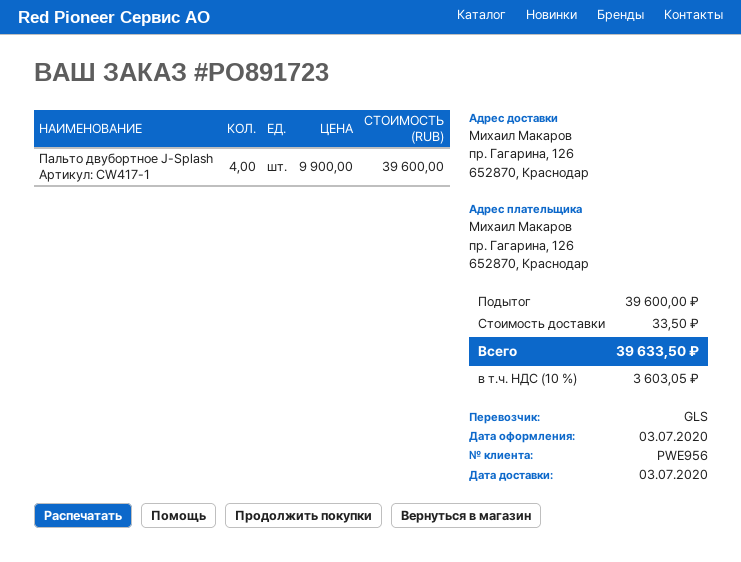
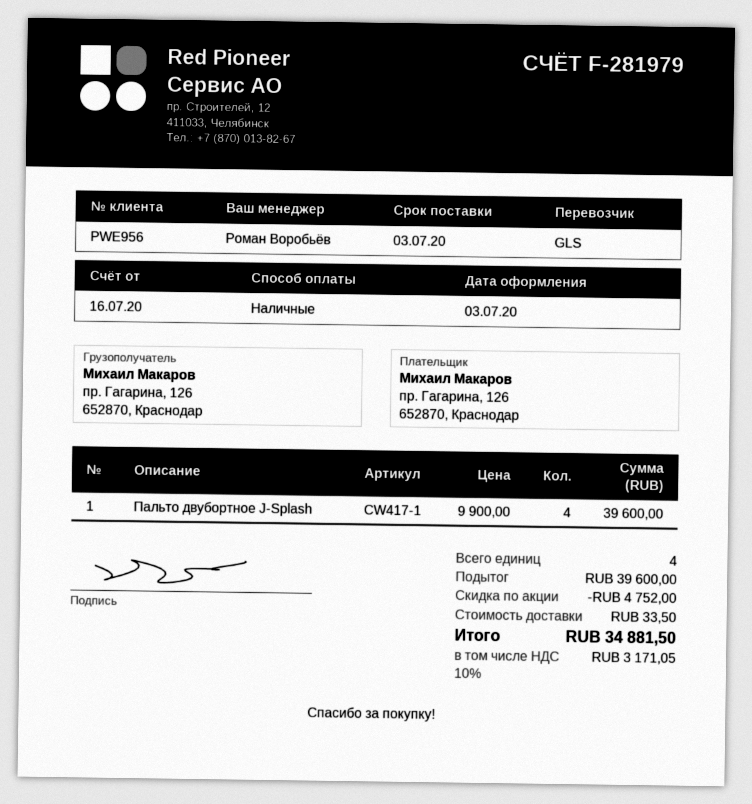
discount: none -> 4752.00
tax: 10% = 3603.05 -> 10% = 3171.05
total: 39633.50 -> 34881.50

